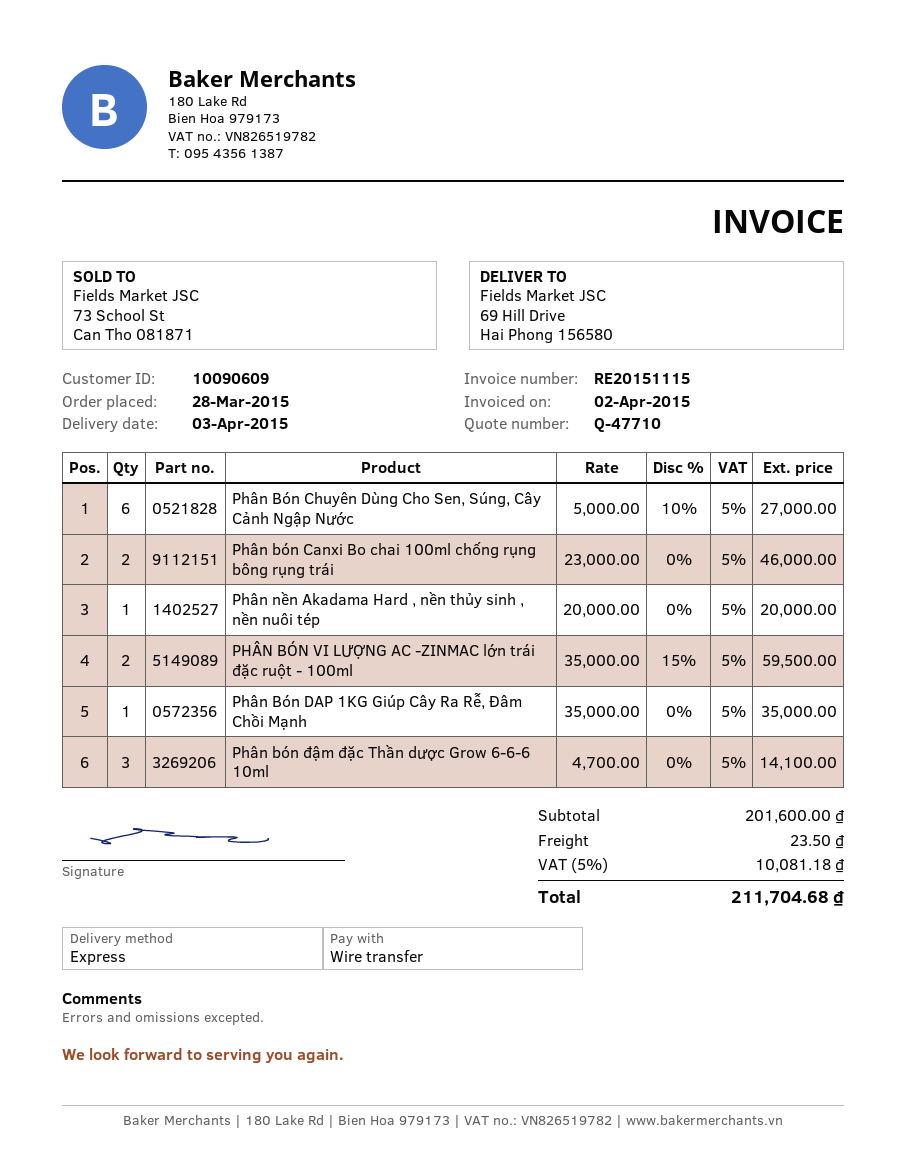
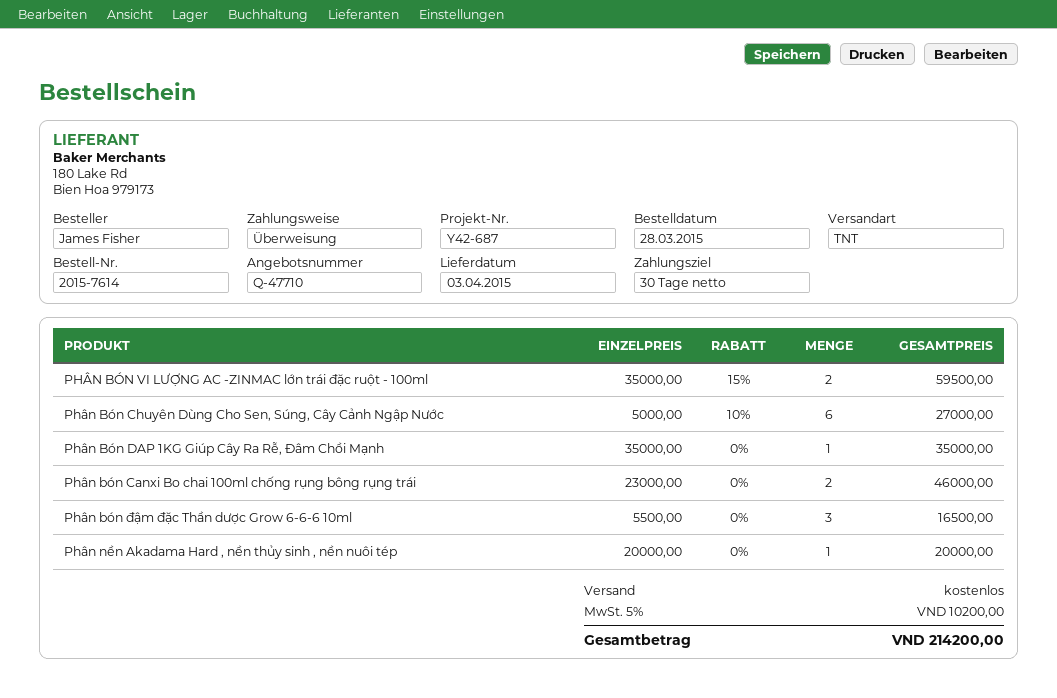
shipping method: express -> TNT
Phân bón đậm đặc Thần dược Grow 6-6-6 10ml: 3 x 4700.00 = 14100.00 -> 3 x 5500.00 = 16500.00
shipping: 23.50 -> 0.00
tax: 5% = 10081.18 -> 5% = 10200.00
total: 211704.68 -> 214200.00

